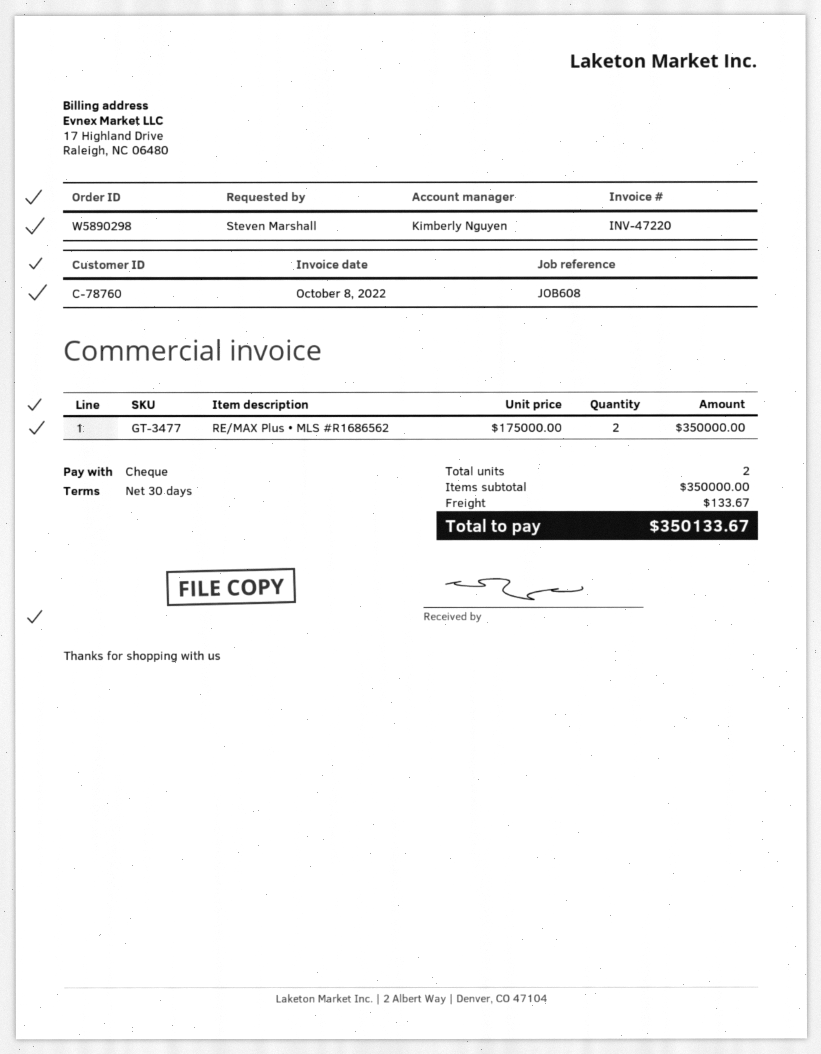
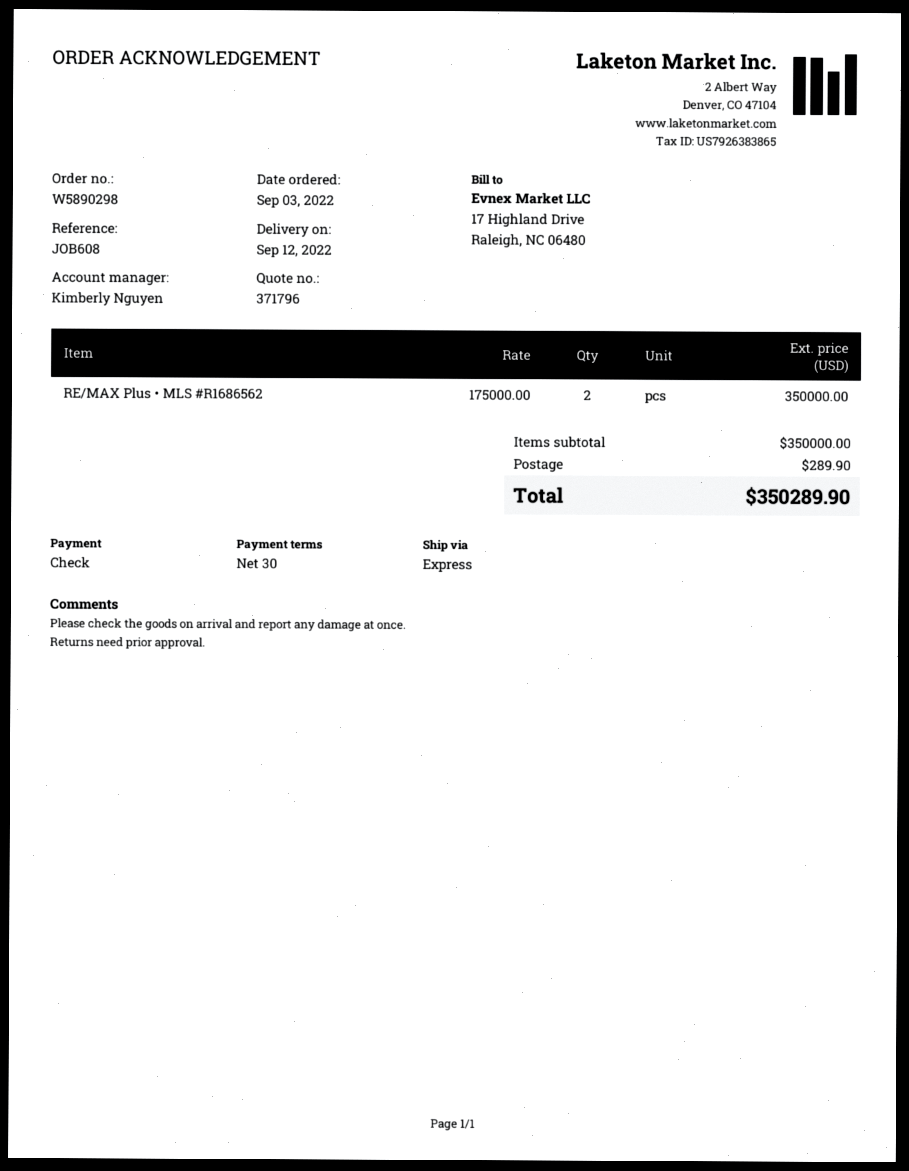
shipping: 133.67 -> 289.90
total: 350133.67 -> 350289.90

